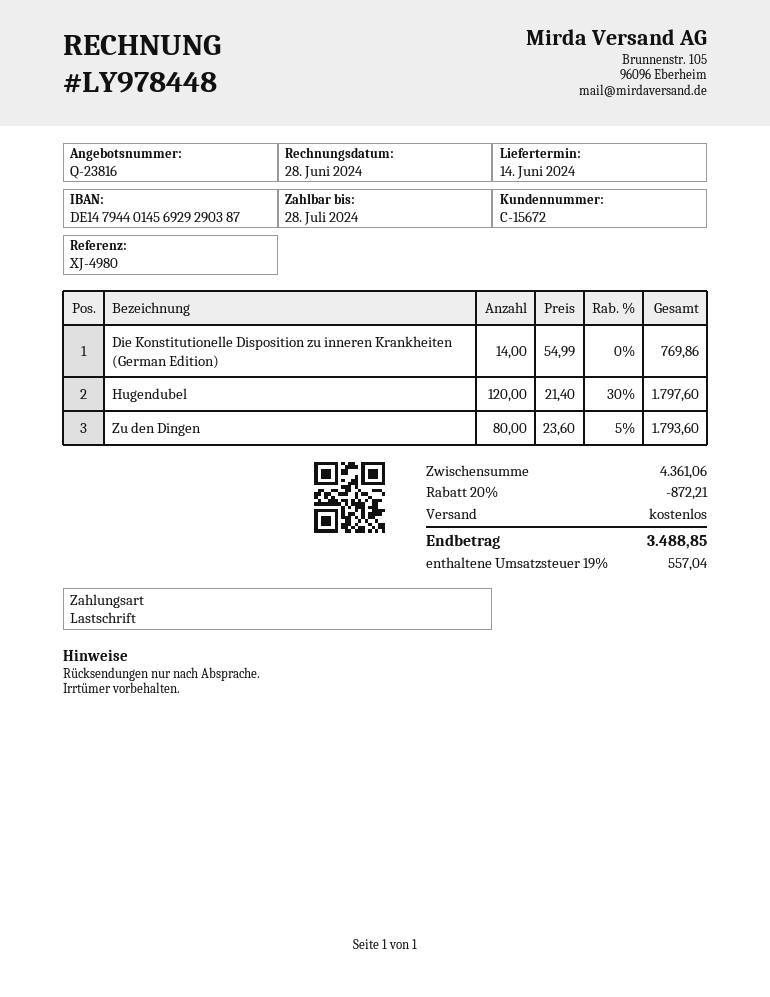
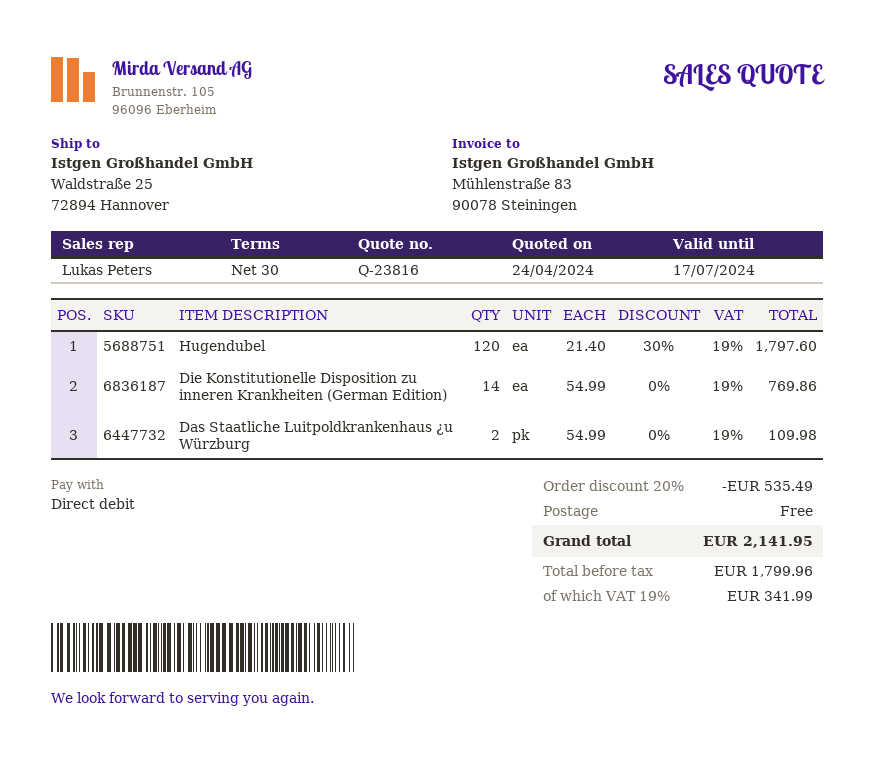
Zu den Dingen: 80 x 23.60 - 5% = 1793.60 -> none
Das Staatliche Luitpoldkrankenhaus ¿u Würzburg: none -> 2 x 54.99 = 109.98
discount: 20% = 872.21 -> 20% = 535.49
tax: 19% = 557.04 -> 19% = 341.99
total: 3488.85 -> 2141.95

